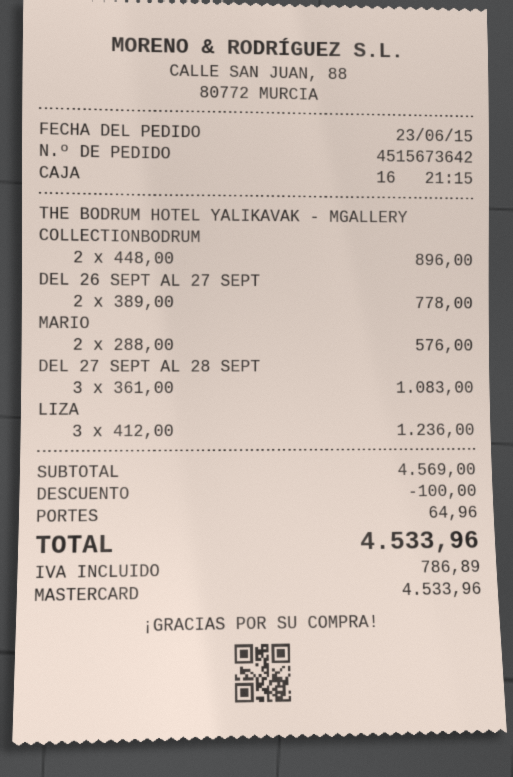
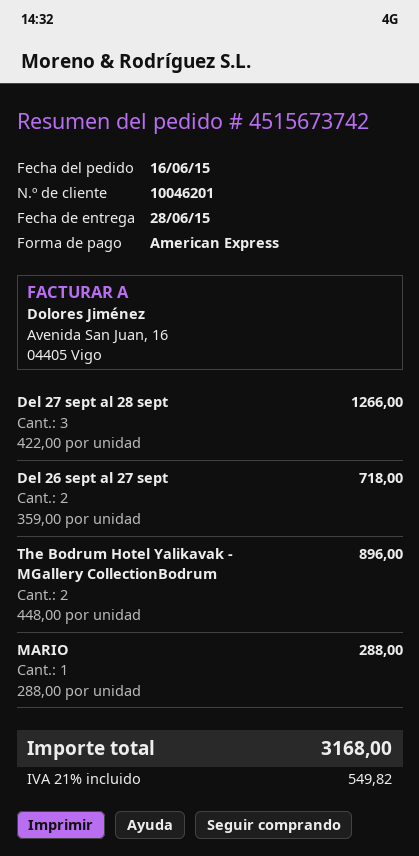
order number: 4515673642 -> 4515673742
order date: 2015-06-23 -> 2015-06-16
payment method: Mastercard -> American Express
DEL 26 SEPT AL 27 SEPT: 2 x 389.00 = 778.00 -> 2 x 359.00 = 718.00
MARIO: 2 x 288.00 = 576.00 -> 1 x 288.00 = 288.00
DEL 27 SEPT AL 28 SEPT: 3 x 361.00 = 1083.00 -> 3 x 422.00 = 1266.00
LIZA: 3 x 412.00 = 1236.00 -> none
discount: 100.00 -> none
shipping: 64.96 -> none
tax: 786.89 -> 549.82
total: 4533.96 -> 3168.00

